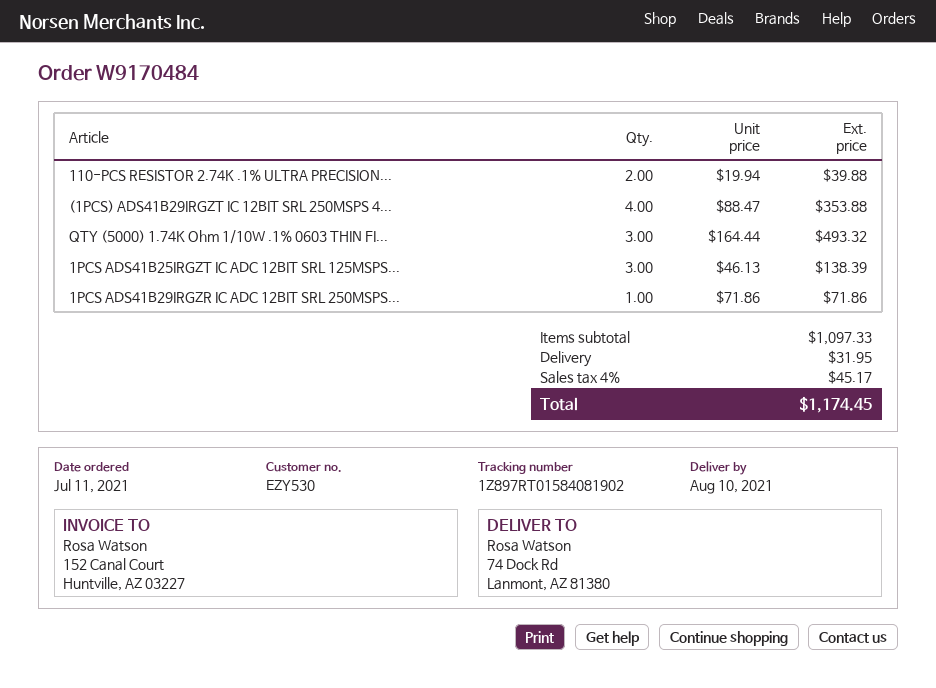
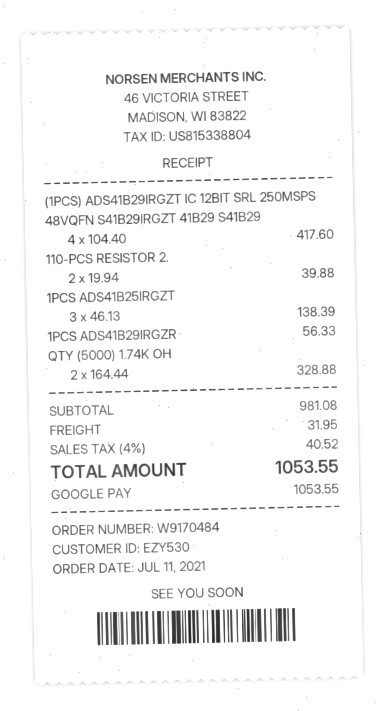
(1PCS) ADS41B29IRGZT IC 12BIT SRL 250MSPS 4...: 4 x 88.47 = 353.88 -> 4 x 104.40 = 417.60
QTY (5000) 1.74K Ohm 1/10W .1% 0603 THIN FI...: 3 x 164.44 = 493.32 -> 2 x 164.44 = 328.88
1PCS ADS41B29IRGZR IC ADC 12BIT SRL 250MSPS...: 1 x 71.86 = 71.86 -> 1 x 56.33 = 56.33
subtotal: 1097.33 -> 981.08
tax: 4% = 45.17 -> 4% = 40.52
total: 1174.45 -> 1053.55

